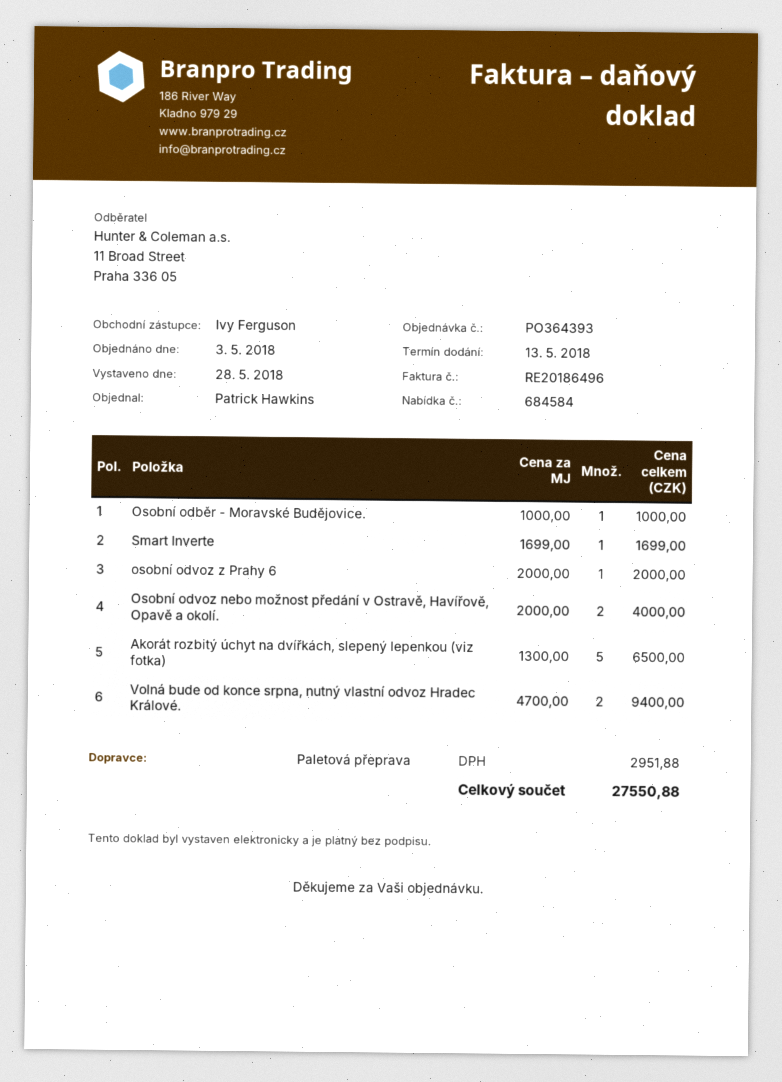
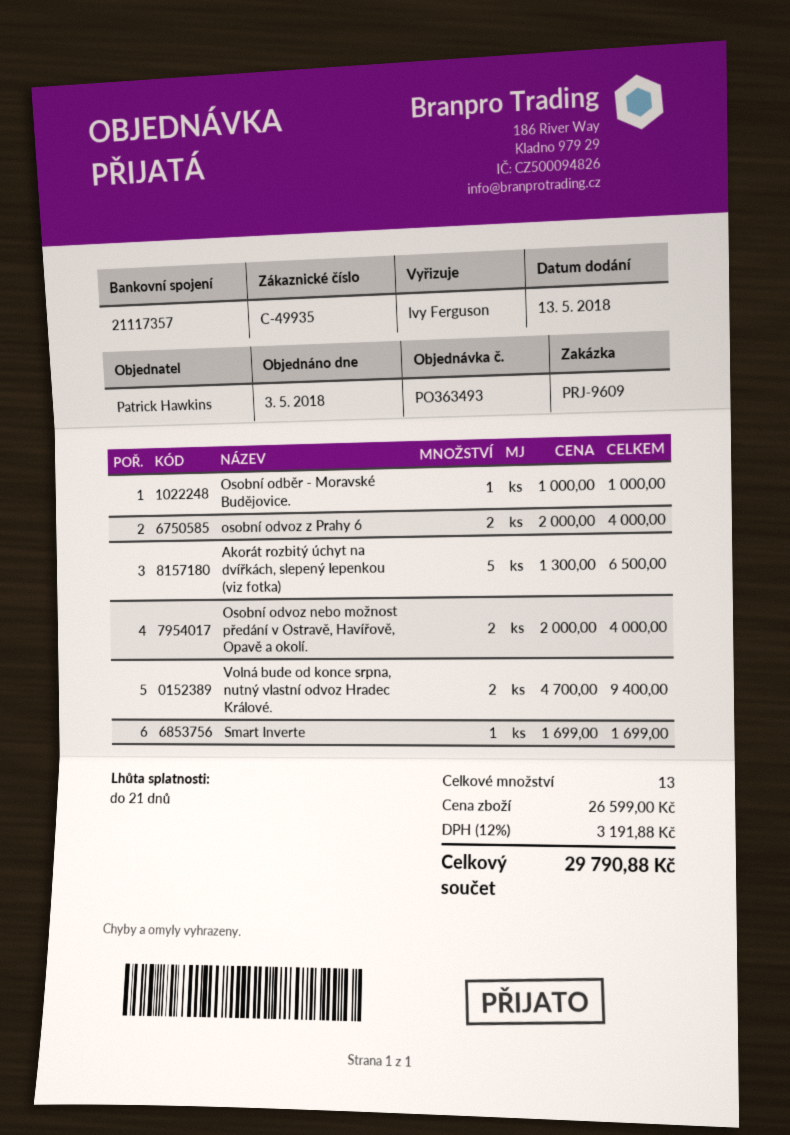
order number: PO364393 -> PO363493
osobní odvoz z Prahy 6: 1 x 2000.00 = 2000.00 -> 2 x 2000.00 = 4000.00
tax: 2951.88 -> 3191.88
total: 27550.88 -> 29790.88

